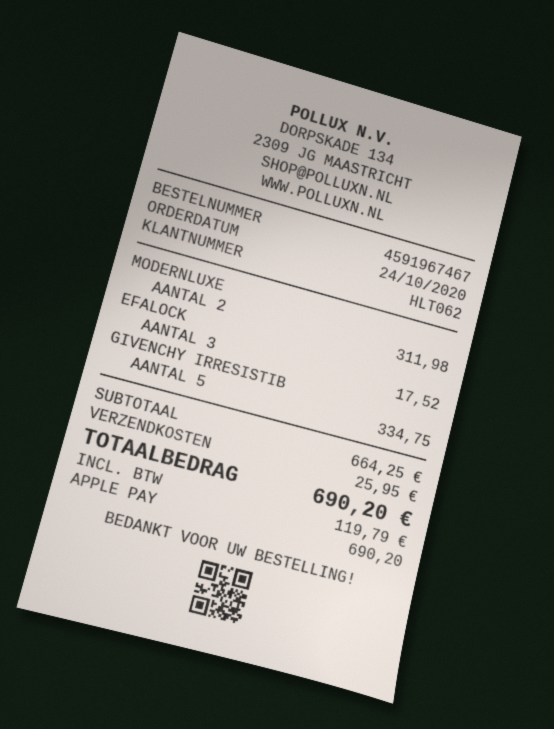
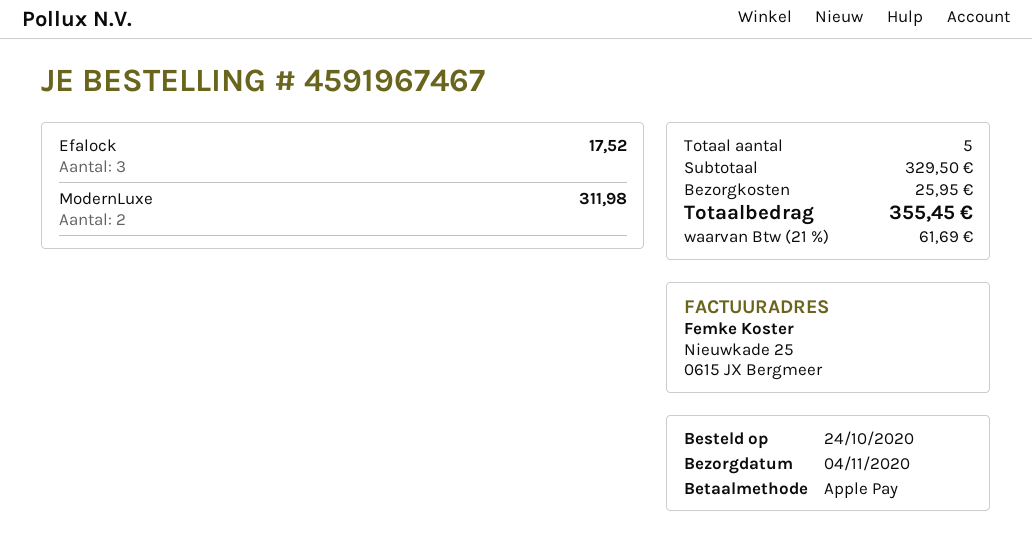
GIVENCHY IRRESISTIB: 5 for 334.75 -> none
subtotal: 664.25 -> 329.50
tax: 119.79 -> 61.69
total: 690.20 -> 355.45

